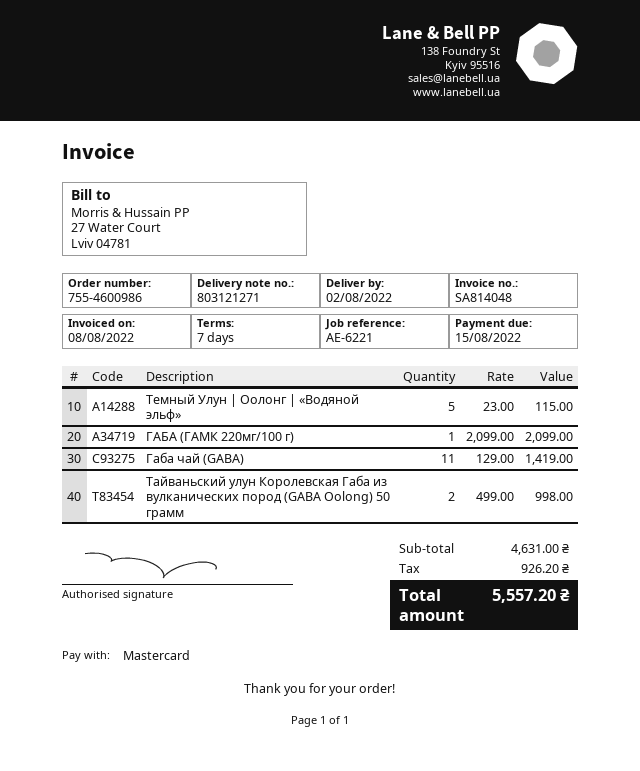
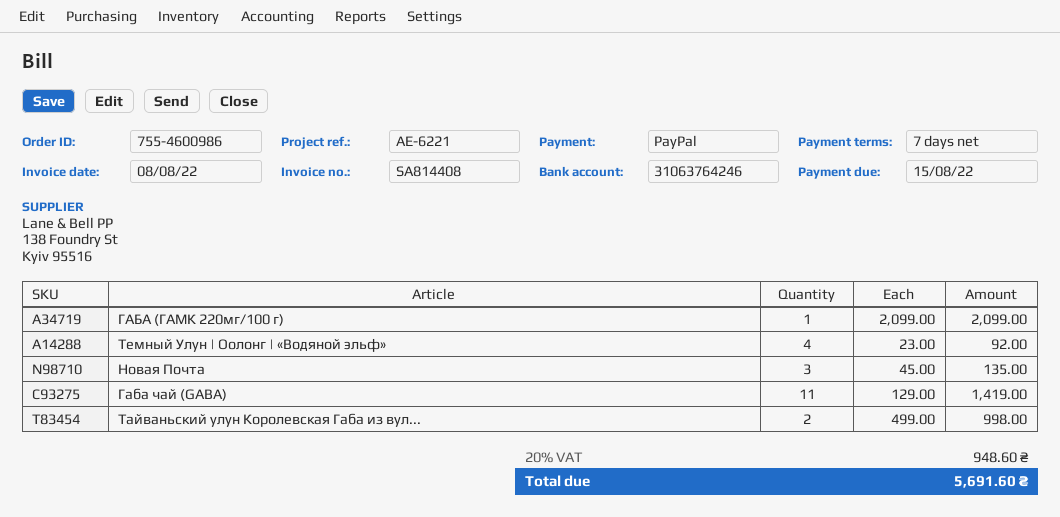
invoice number: SA814048 -> SA814408
payment method: Mastercard -> PayPal
Темный Улун | Оолонг | «Водяной эльф»: 5 x 23.00 = 115.00 -> 4 x 23.00 = 92.00
Новая Почта: none -> 3 x 45.00 = 135.00
tax: 926.20 -> 948.60
total: 5557.20 -> 5691.60

